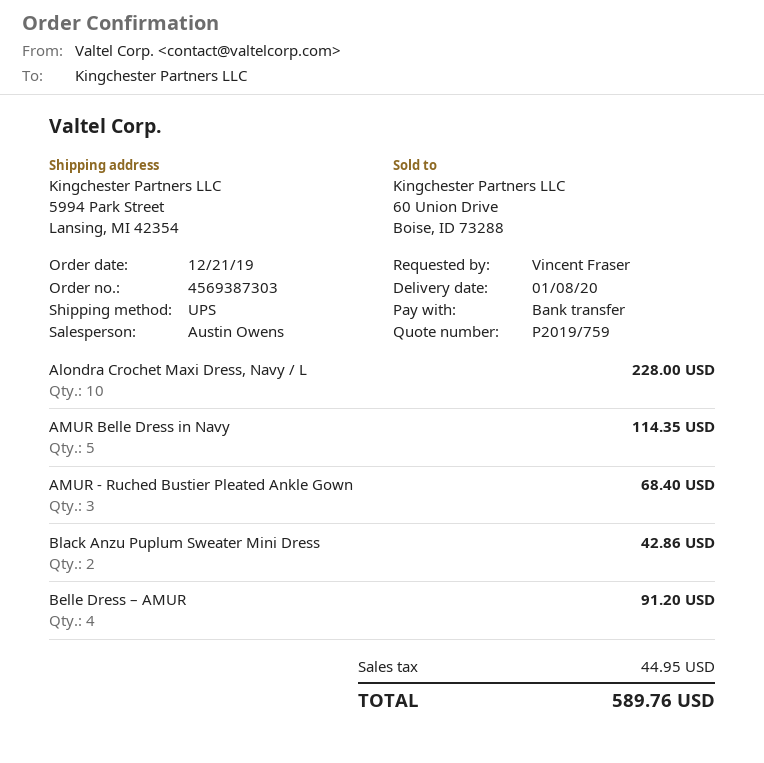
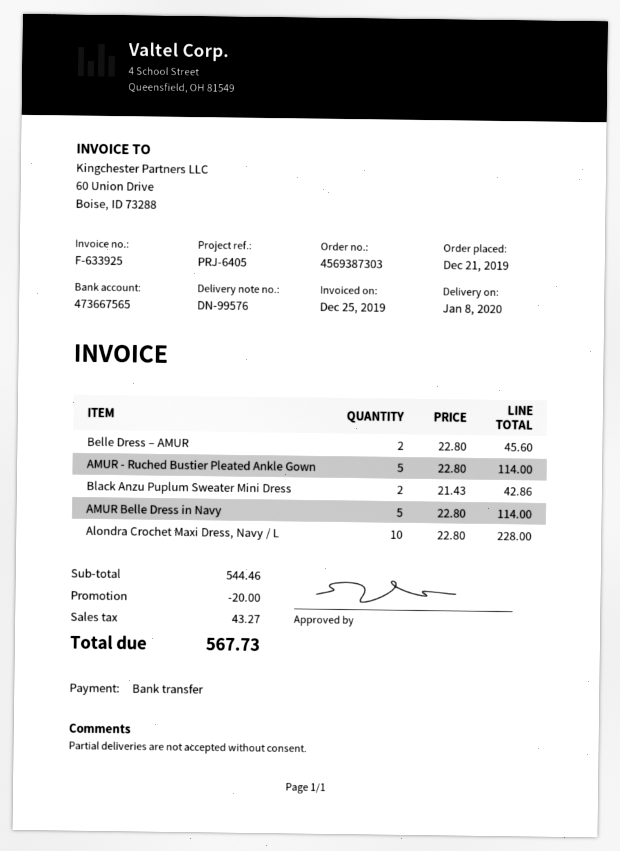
AMUR Belle Dress in Navy: 5 for 114.35 -> 5 for 114.00
AMUR - Ruched Bustier Pleated Ankle Gown: 3 for 68.40 -> 5 for 114.00
Belle Dress – AMUR: 4 for 91.20 -> 2 for 45.60
discount: none -> 20.00
tax: 44.95 -> 43.27
total: 589.76 -> 567.73

